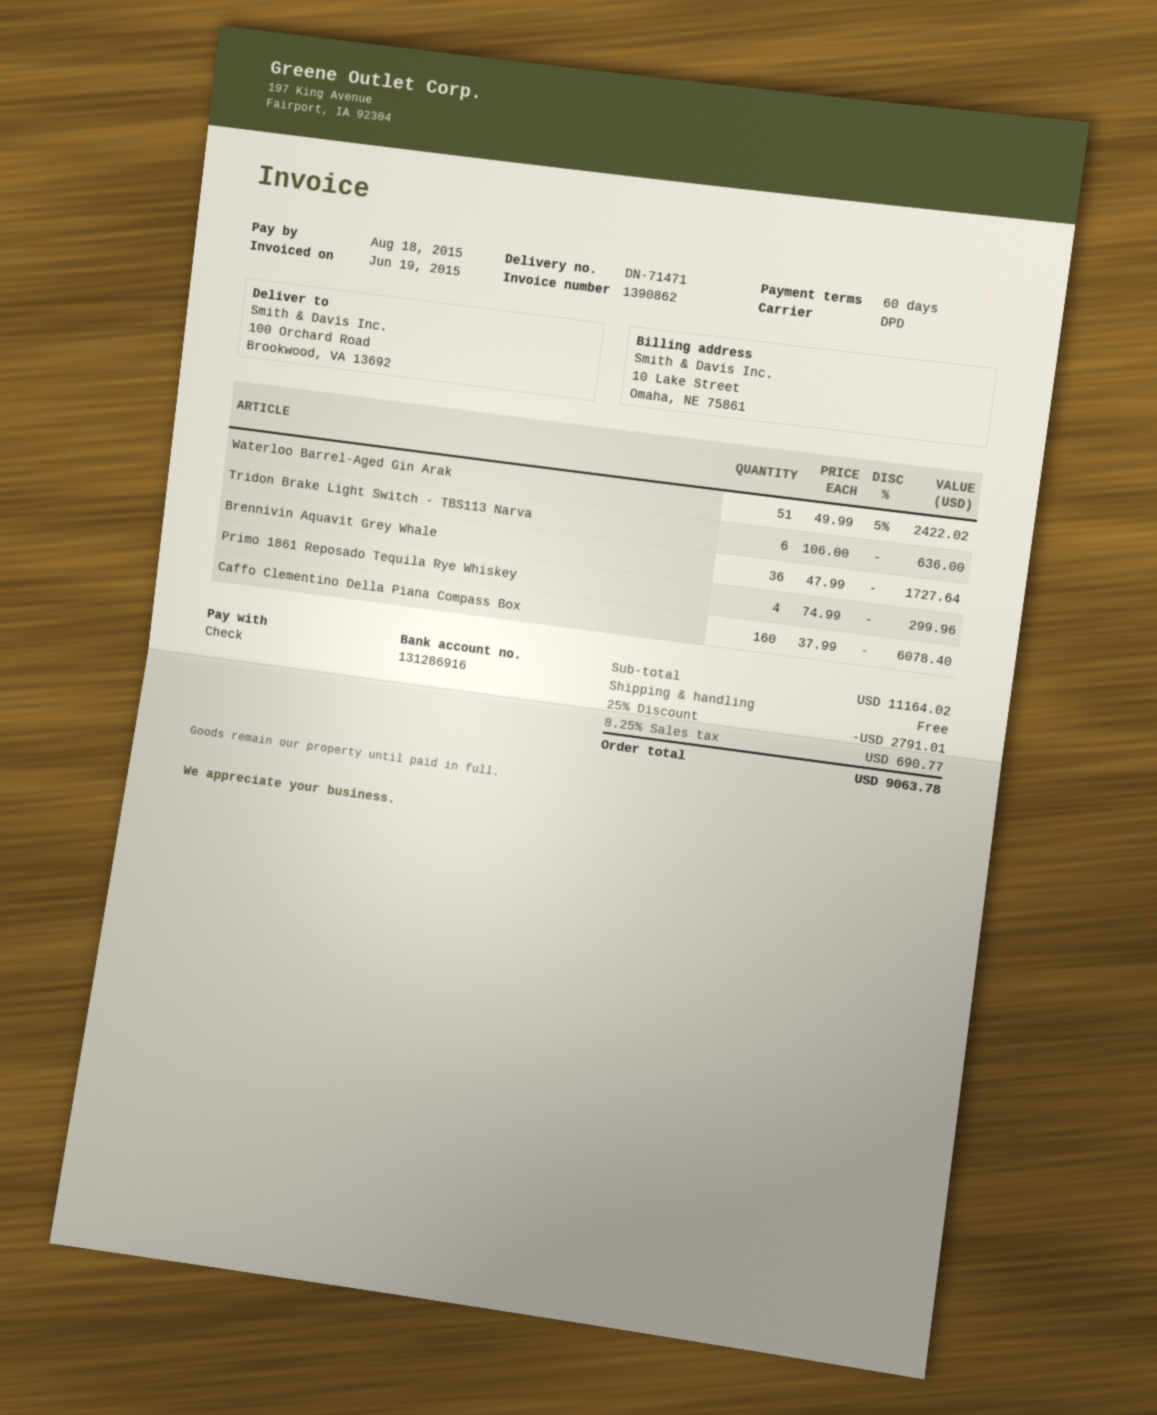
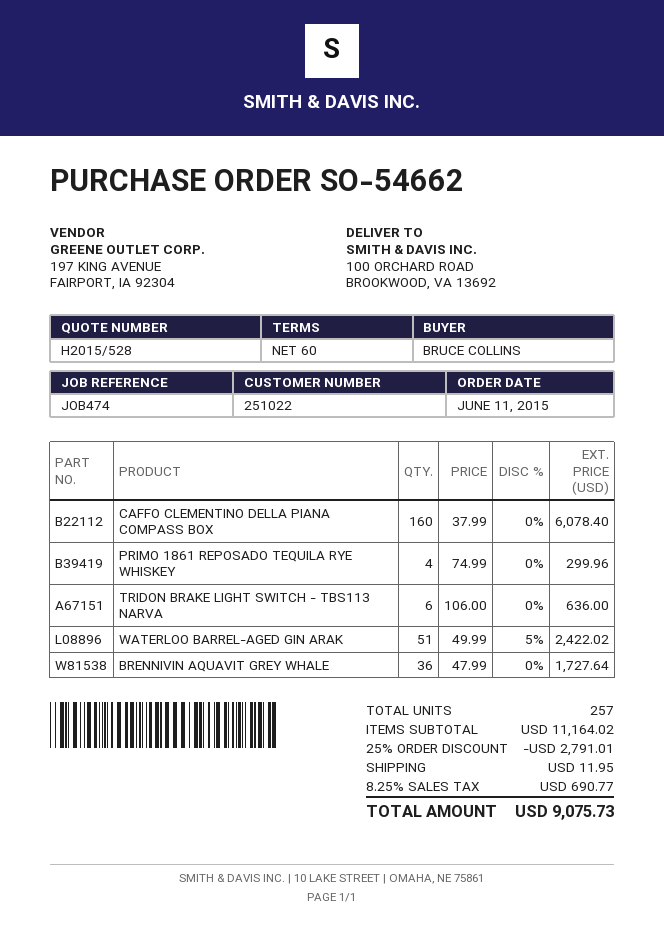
shipping: 0.00 -> 11.95
total: 9063.78 -> 9075.73

